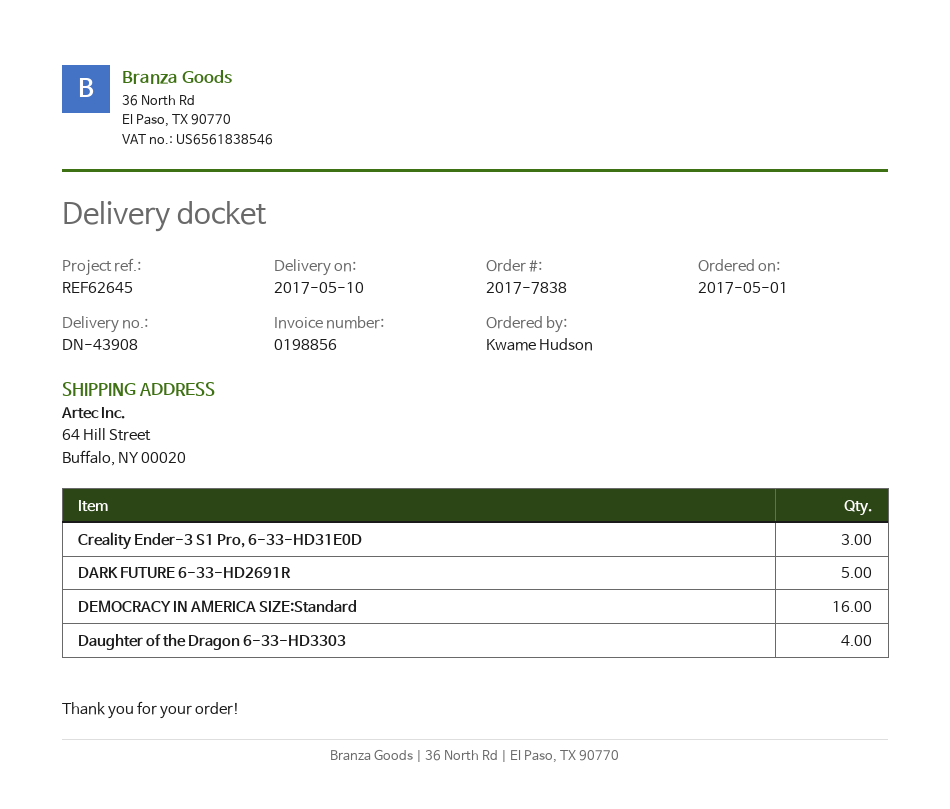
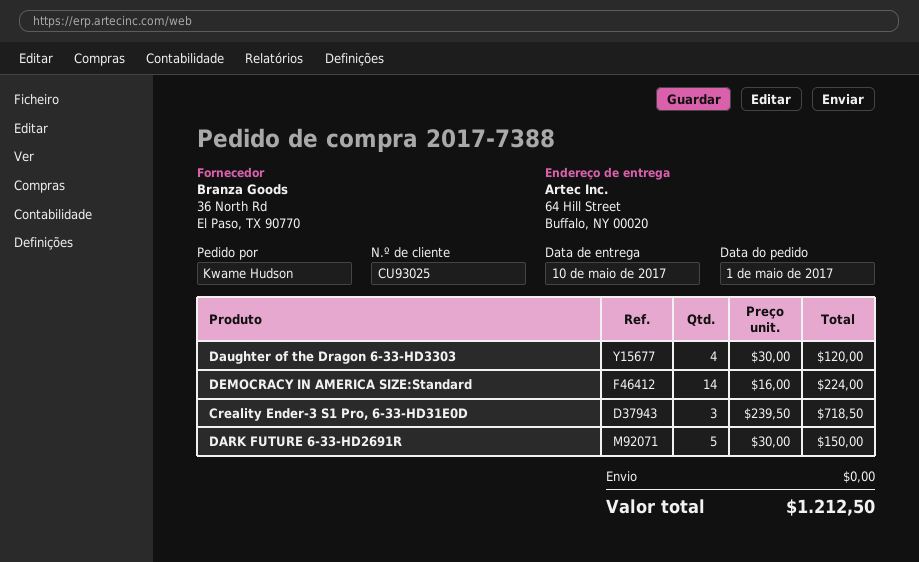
order number: 2017-7838 -> 2017-7388
DEMOCRACY IN AMERICA SIZE:Standard: 16 -> 14

